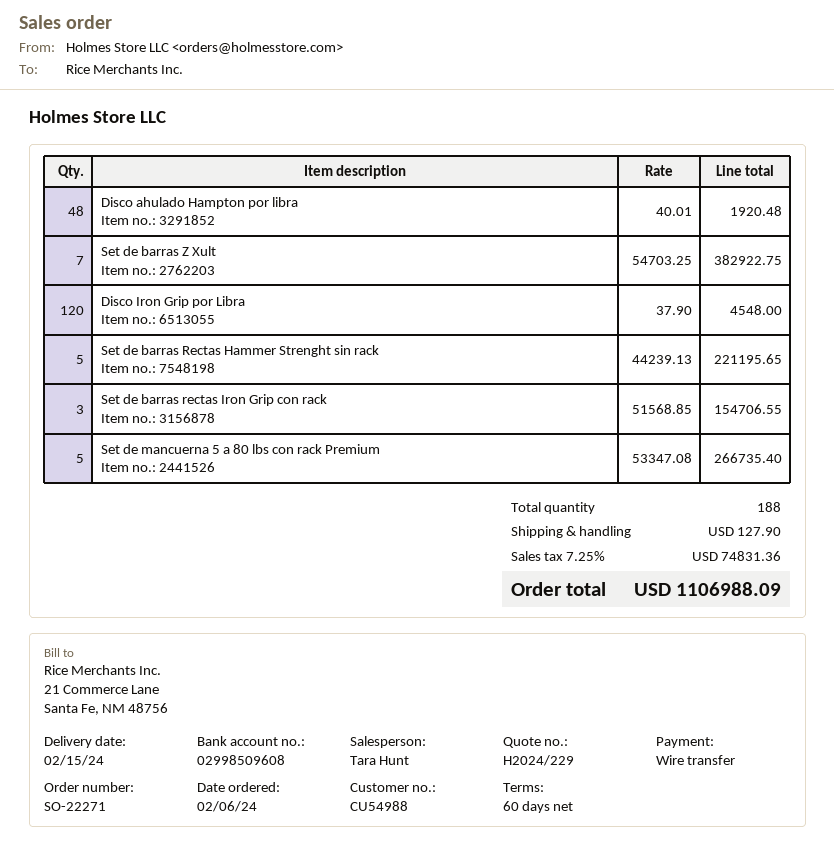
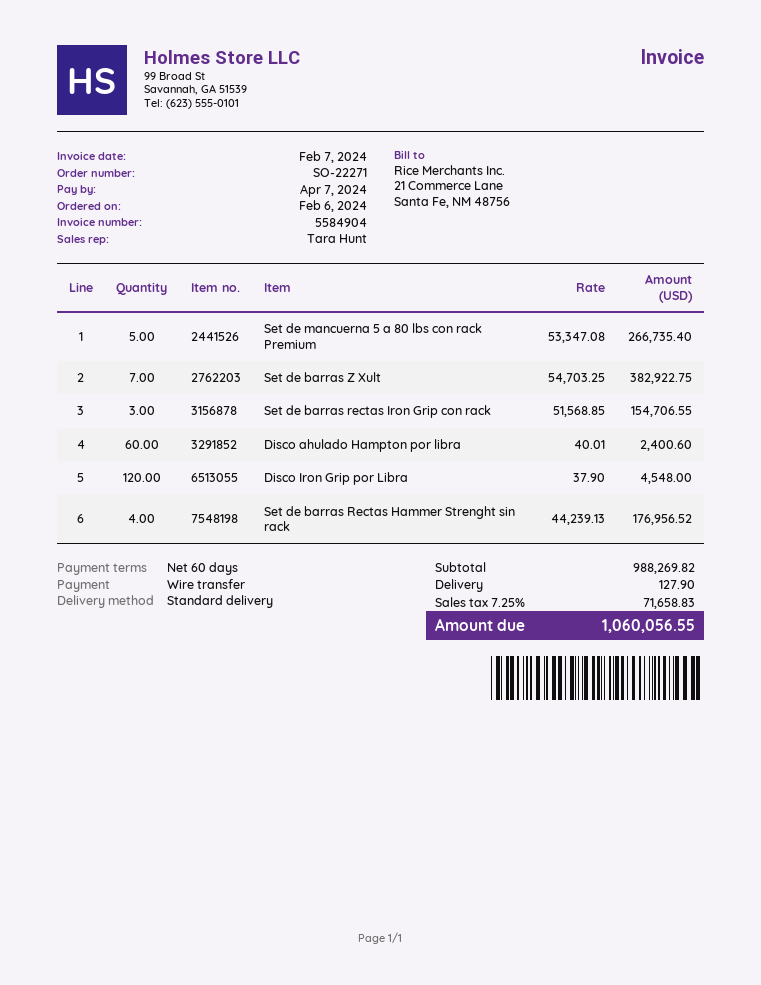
Disco ahulado Hampton por libra: 48 x 40.01 = 1920.48 -> 60 x 40.01 = 2400.60
Set de barras Rectas Hammer Strenght sin rack: 5 x 44239.13 = 221195.65 -> 4 x 44239.13 = 176956.52
tax: 7.25% = 74831.36 -> 7.25% = 71658.83
total: 1106988.09 -> 1060056.55

